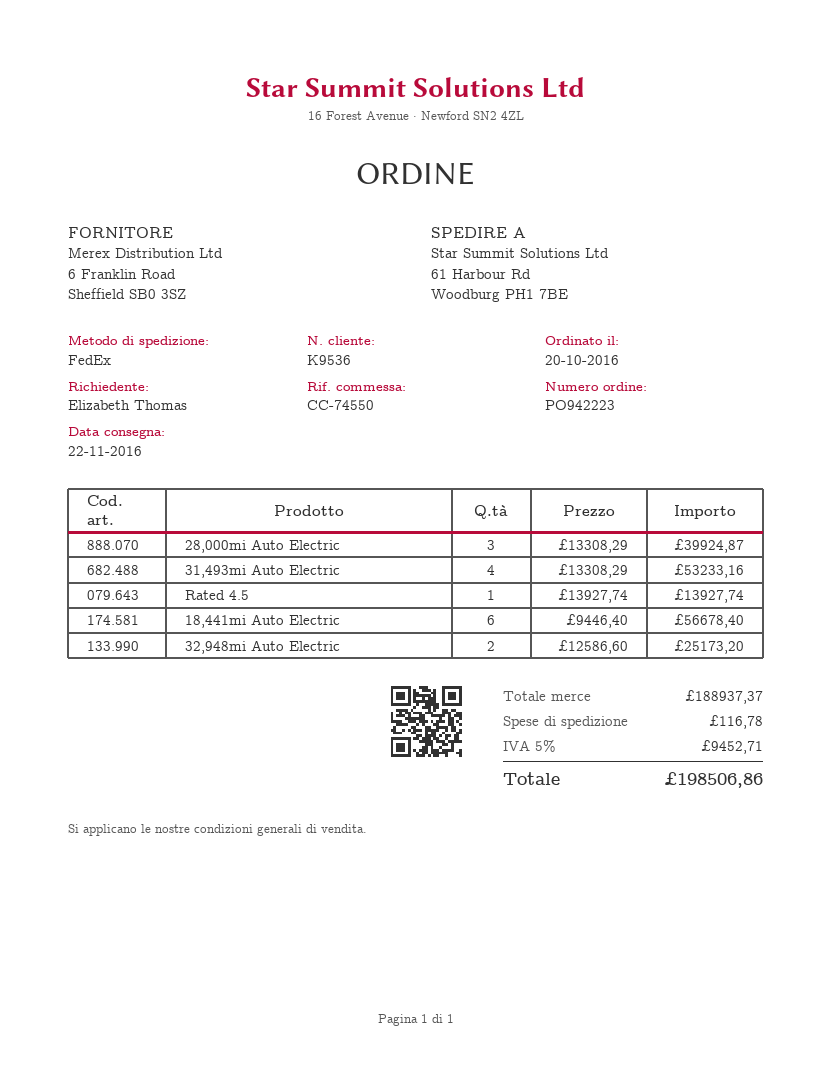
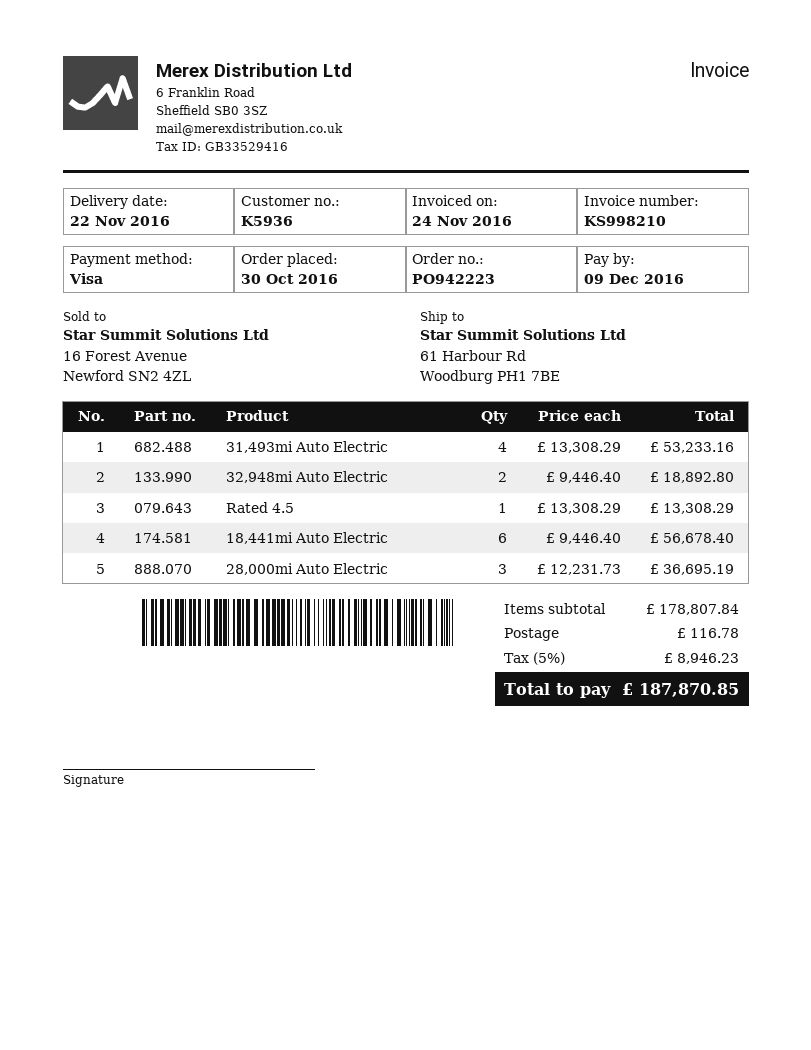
order date: 2016-10-20 -> 2016-10-30
customer number: K9536 -> K5936
28,000mi Auto Electric: 3 x 13308.29 = 39924.87 -> 3 x 12231.73 = 36695.19
Rated 4.5: 1 x 13927.74 = 13927.74 -> 1 x 13308.29 = 13308.29
32,948mi Auto Electric: 2 x 12586.60 = 25173.20 -> 2 x 9446.40 = 18892.80
subtotal: 188937.37 -> 178807.84
tax: 5% = 9452.71 -> 5% = 8946.23
total: 198506.86 -> 187870.85

